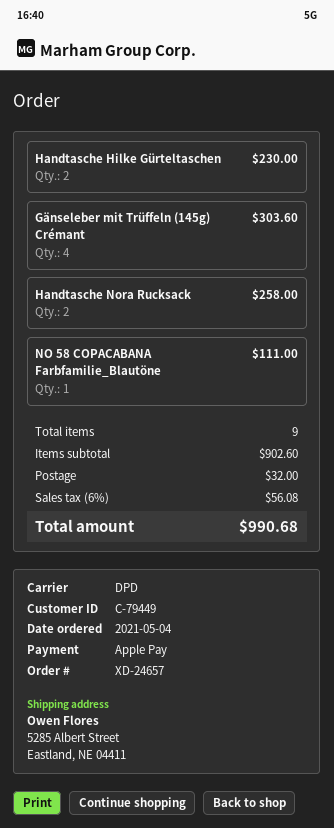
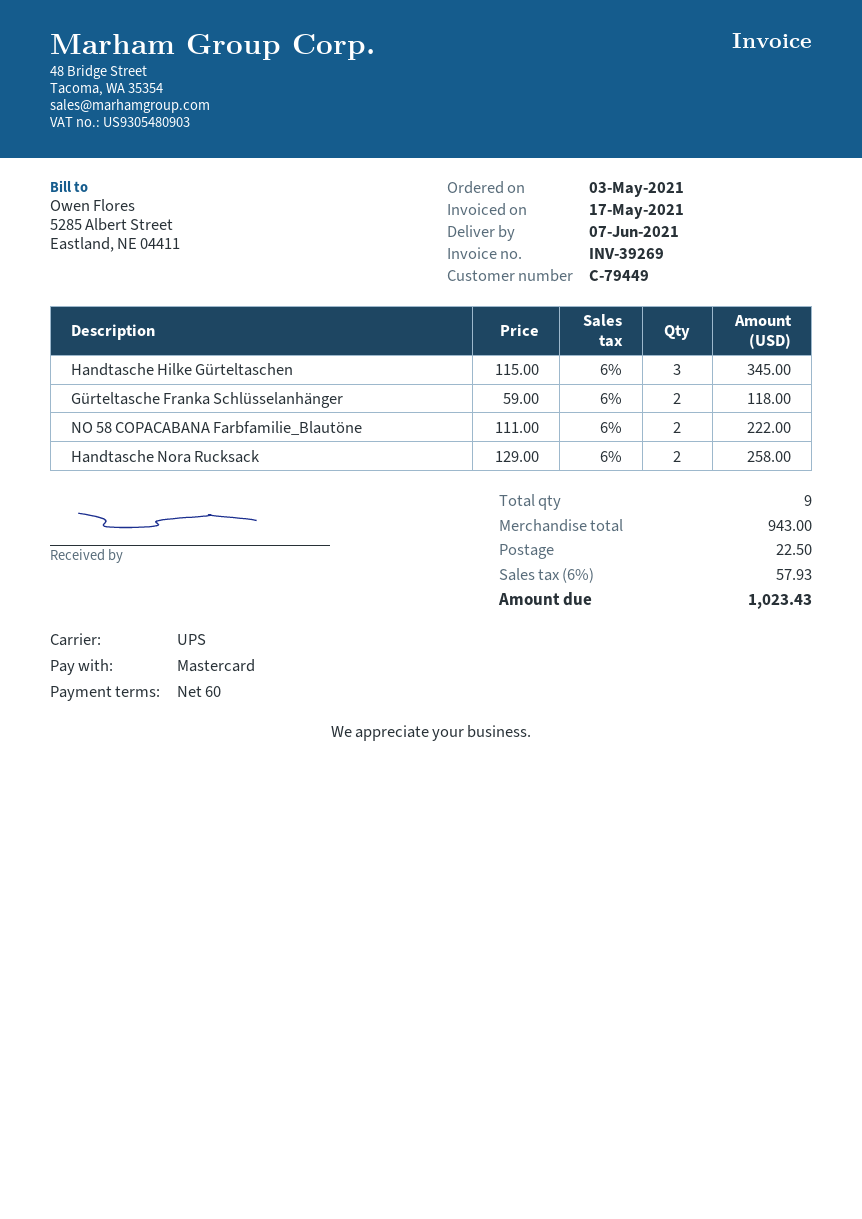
order date: 2021-05-04 -> 2021-05-03
payment method: Apple Pay -> Mastercard
shipping method: DPD -> UPS
Handtasche Hilke Gürteltaschen: 2 for 230.00 -> 3 for 345.00
Gänseleber mit Trüffeln (145g) Crémant: 4 for 303.60 -> none
NO 58 COPACABANA Farbfamilie_Blautöne: 1 for 111.00 -> 2 for 222.00
Gürteltasche Franka Schlüsselanhänger: none -> 2 for 118.00
subtotal: 902.60 -> 943.00
shipping: 32.00 -> 22.50
tax: 6% = 56.08 -> 6% = 57.93
total: 990.68 -> 1023.43

